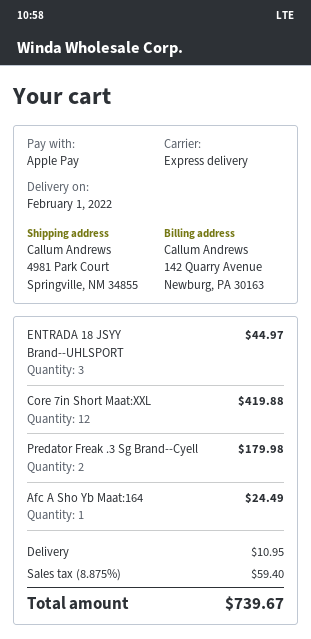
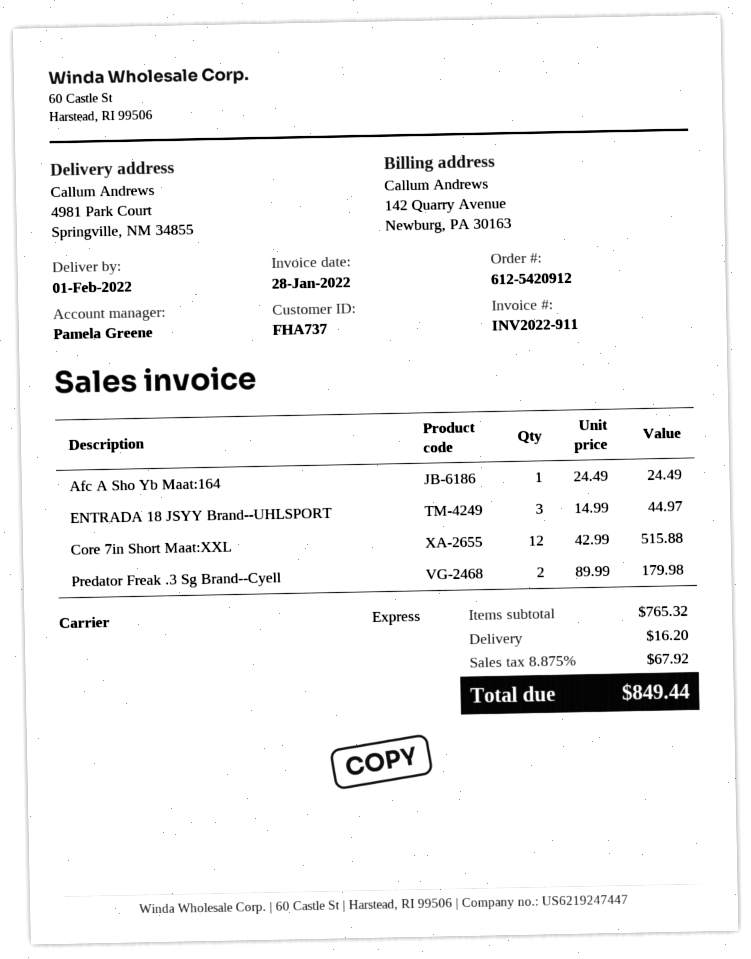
Core 7in Short Maat:XXL: 12 for 419.88 -> 12 for 515.88
shipping: 10.95 -> 16.20
tax: 8.875% = 59.40 -> 8.875% = 67.92
total: 739.67 -> 849.44

